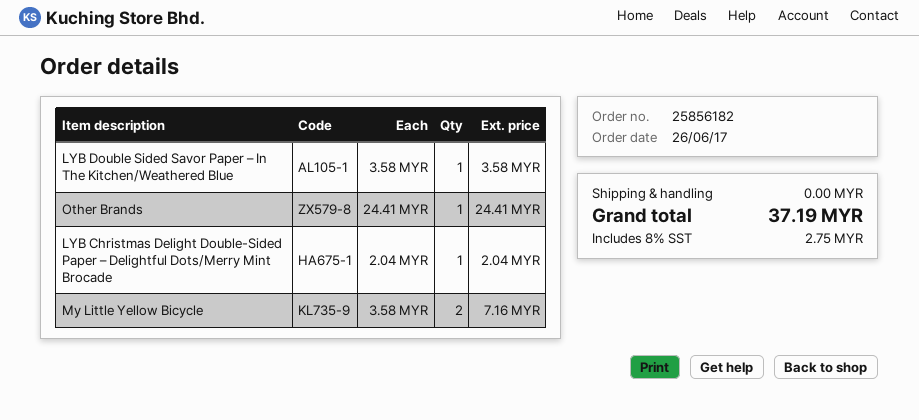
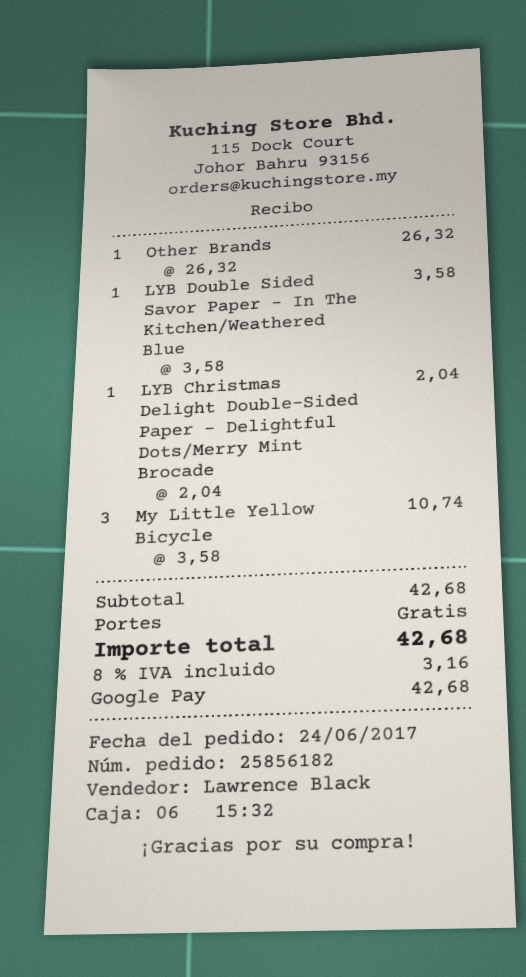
order date: 2017-06-26 -> 2017-06-24
Other Brands: 1 x 24.41 = 24.41 -> 1 x 26.32 = 26.32
My Little Yellow Bicycle: 2 x 3.58 = 7.16 -> 3 x 3.58 = 10.74
tax: 8% = 2.75 -> 8% = 3.16
total: 37.19 -> 42.68

